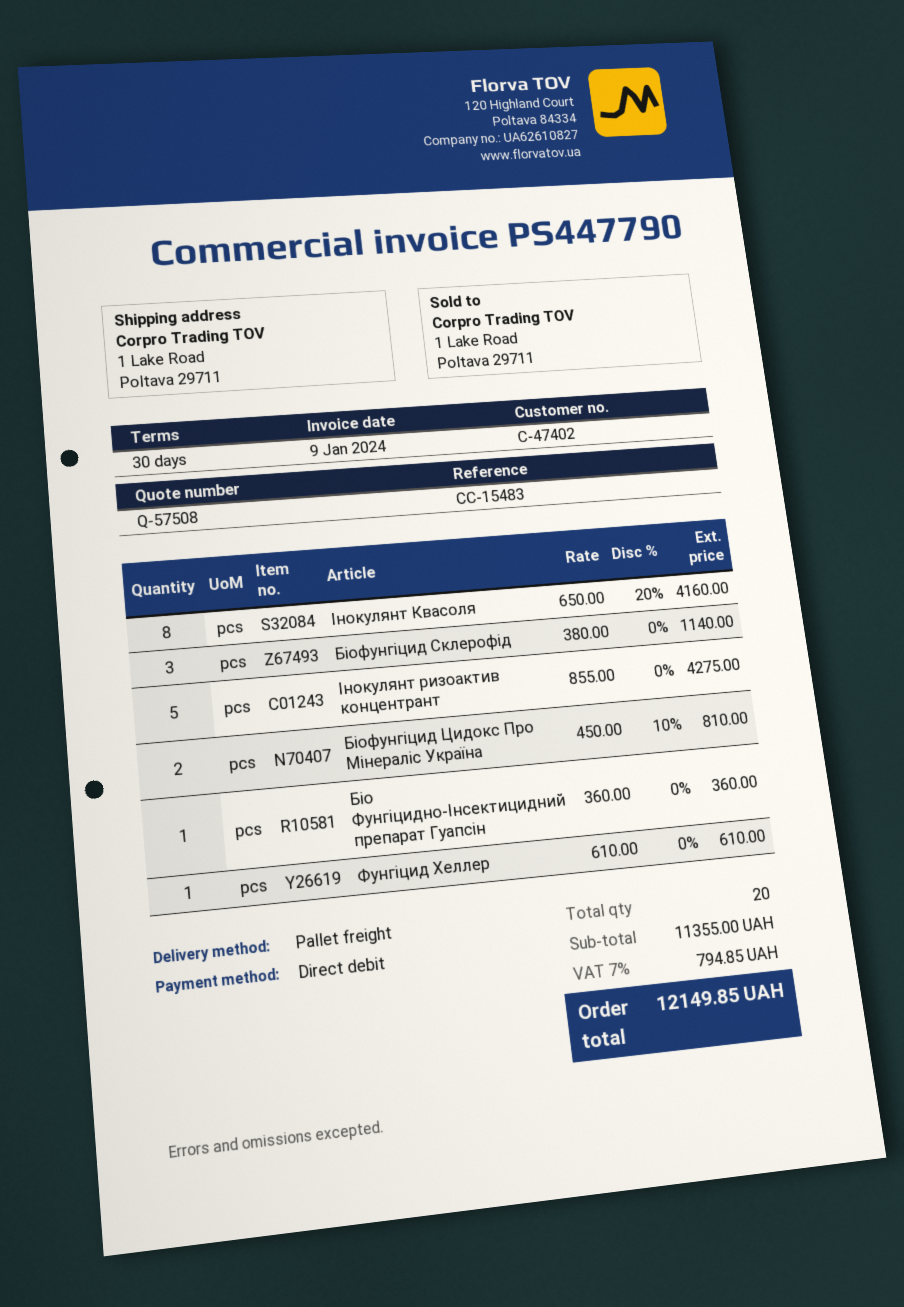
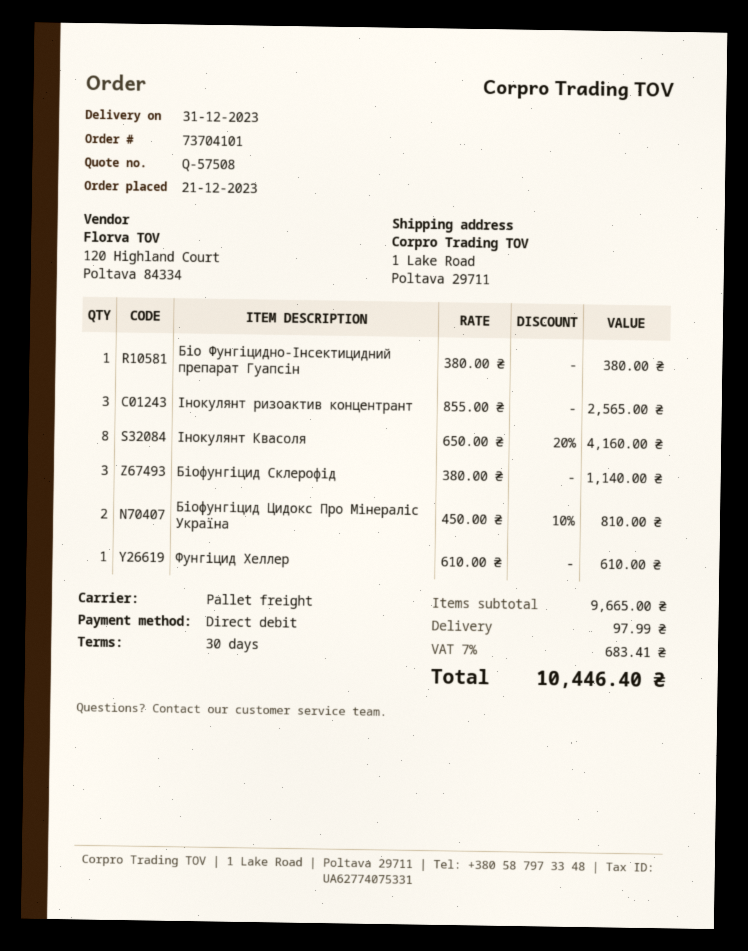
Інокулянт ризоактив концентрант: 5 x 855.00 = 4275.00 -> 3 x 855.00 = 2565.00
Біо Фунгіцидно-Інсектицидний препарат Гуапсін: 1 x 360.00 = 360.00 -> 1 x 380.00 = 380.00
subtotal: 11355.00 -> 9665.00
shipping: none -> 97.99
tax: 7% = 794.85 -> 7% = 683.41
total: 12149.85 -> 10446.40

